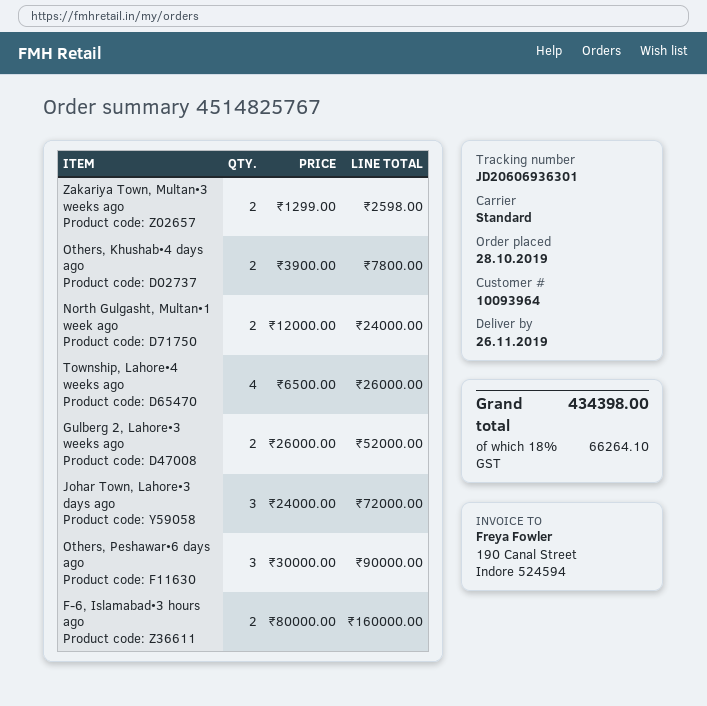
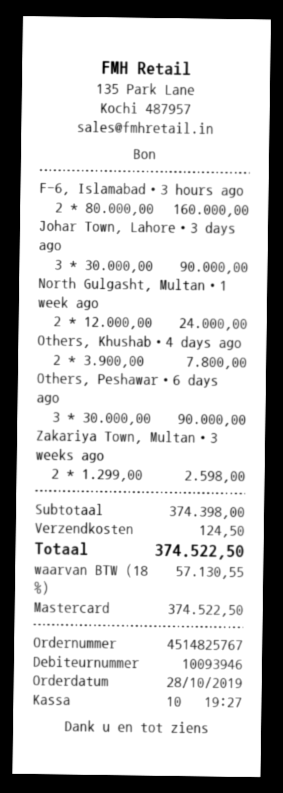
customer number: 10093964 -> 10093946
Township, Lahore•4 weeks ago: 4 x 6500.00 = 26000.00 -> none
Gulberg 2, Lahore•3 weeks ago: 2 x 26000.00 = 52000.00 -> none
Johar Town, Lahore•3 days ago: 3 x 24000.00 = 72000.00 -> 3 x 30000.00 = 90000.00
shipping: none -> 124.50
tax: 18% = 66264.10 -> 18% = 57130.55
total: 434398.00 -> 374522.50

